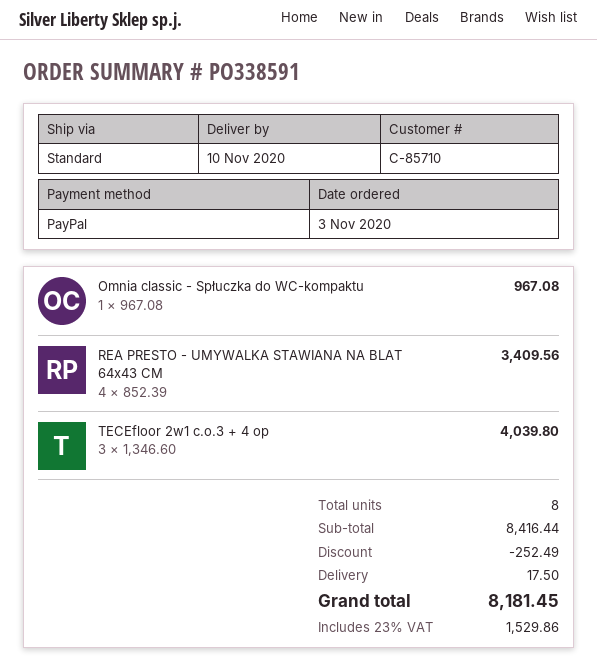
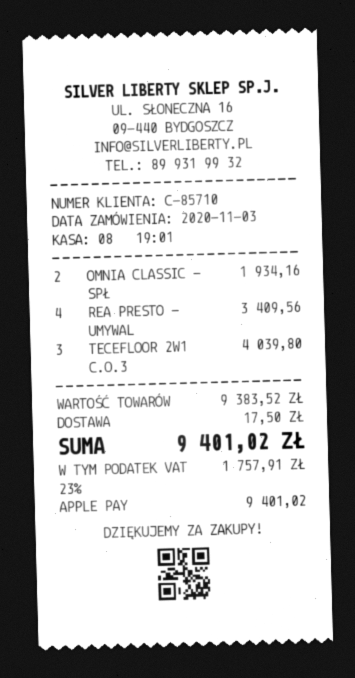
payment method: PayPal -> Apple Pay
Omnia classic - Spłuczka do WC-kompaktu: 1 for 967.08 -> 2 for 1934.16
subtotal: 8416.44 -> 9383.52
discount: 252.49 -> none
tax: 23% = 1529.86 -> 23% = 1757.91
total: 8181.45 -> 9401.02

